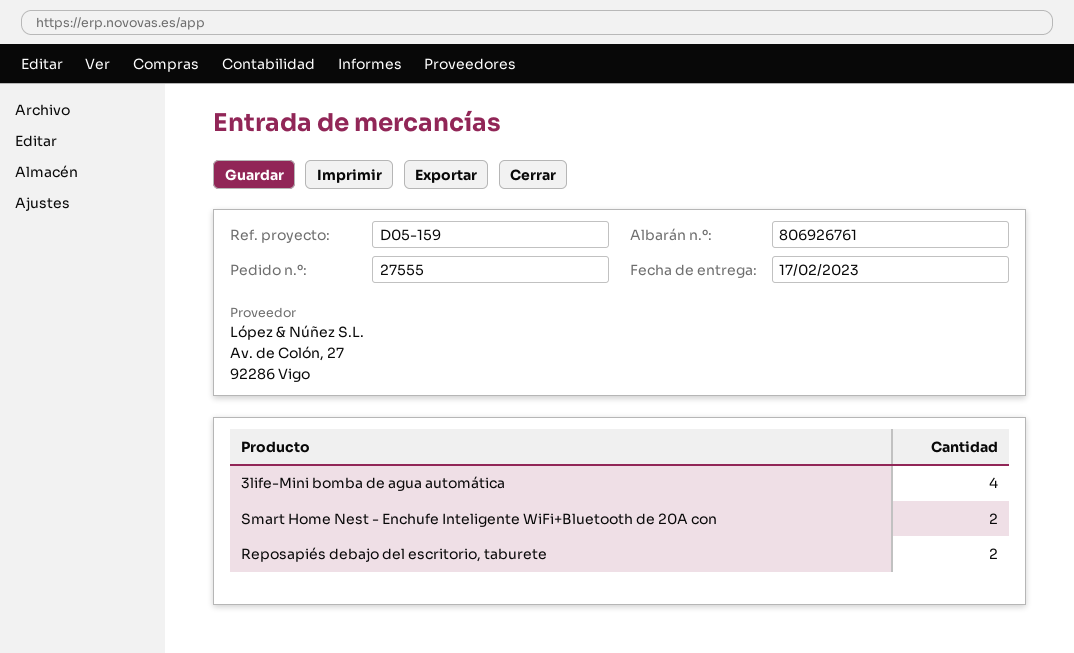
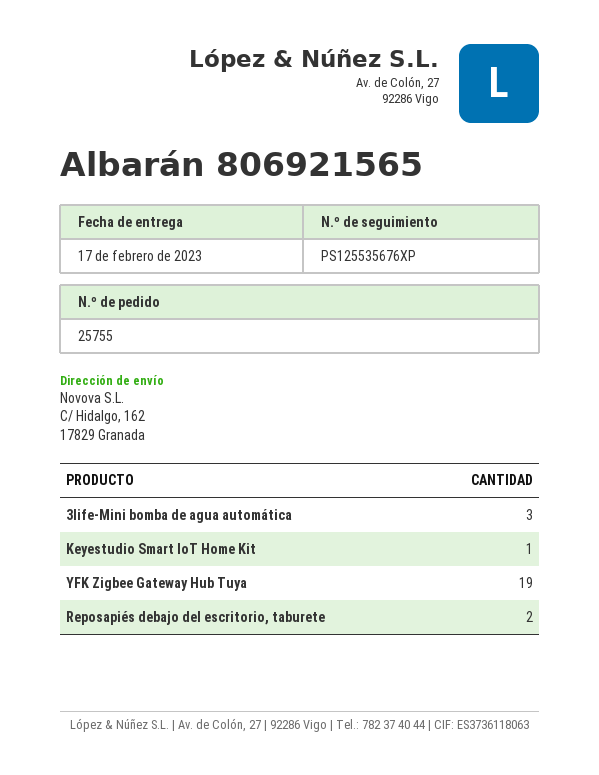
order number: 27555 -> 25755
delivery note number: 806926761 -> 806921565
3life-Mini bomba de agua automática: 4 -> 3
Smart Home Nest - Enchufe Inteligente WiFi+Bluetooth de 20A con: 2 -> none
Keyestudio Smart IoT Home Kit: none -> 1
YFK Zigbee Gateway Hub Tuya: none -> 19

